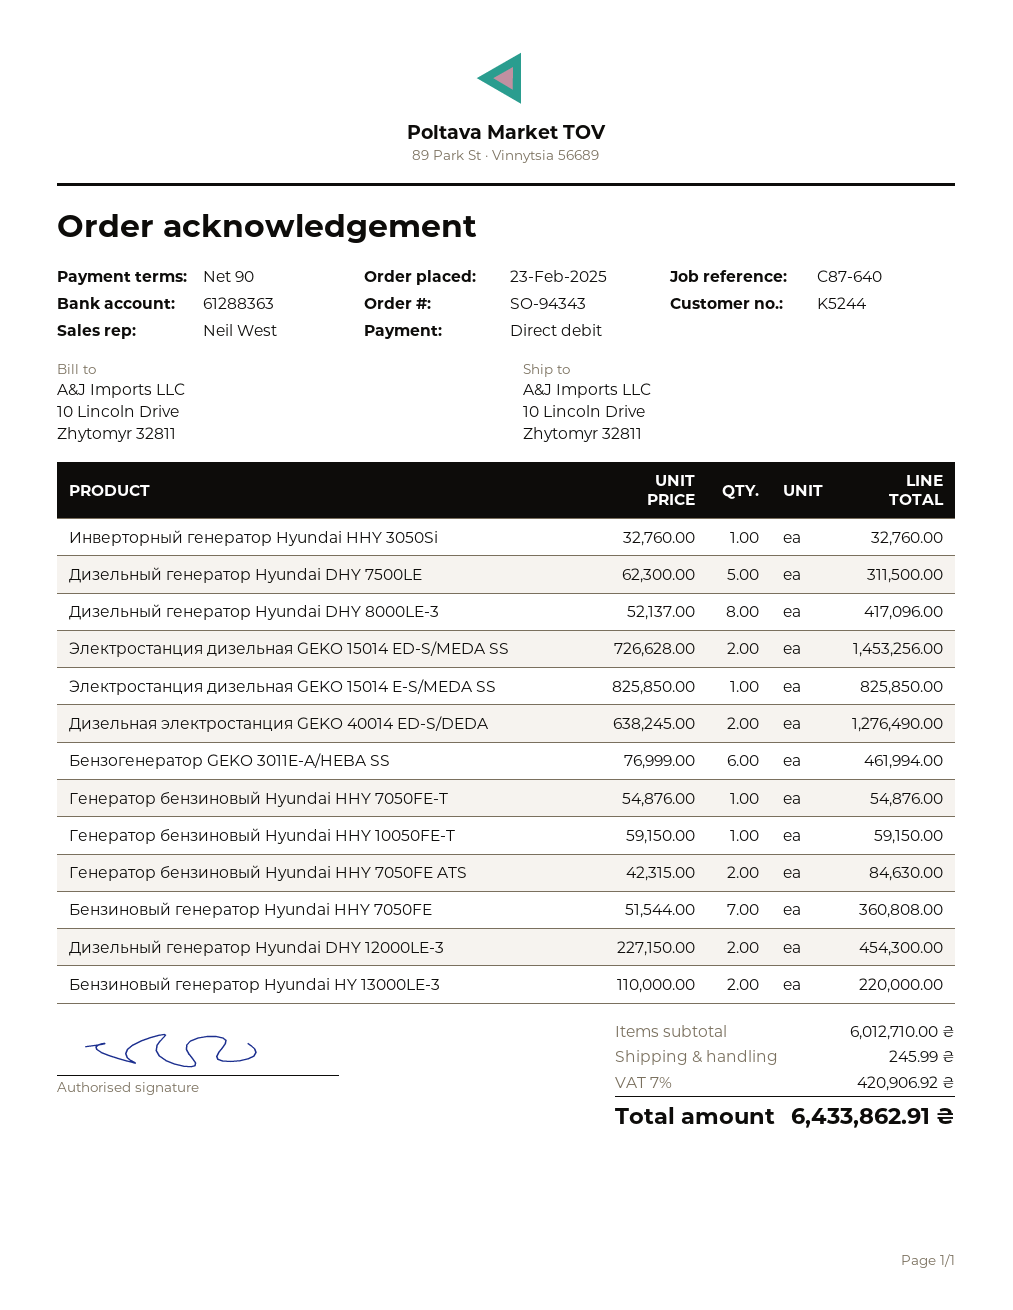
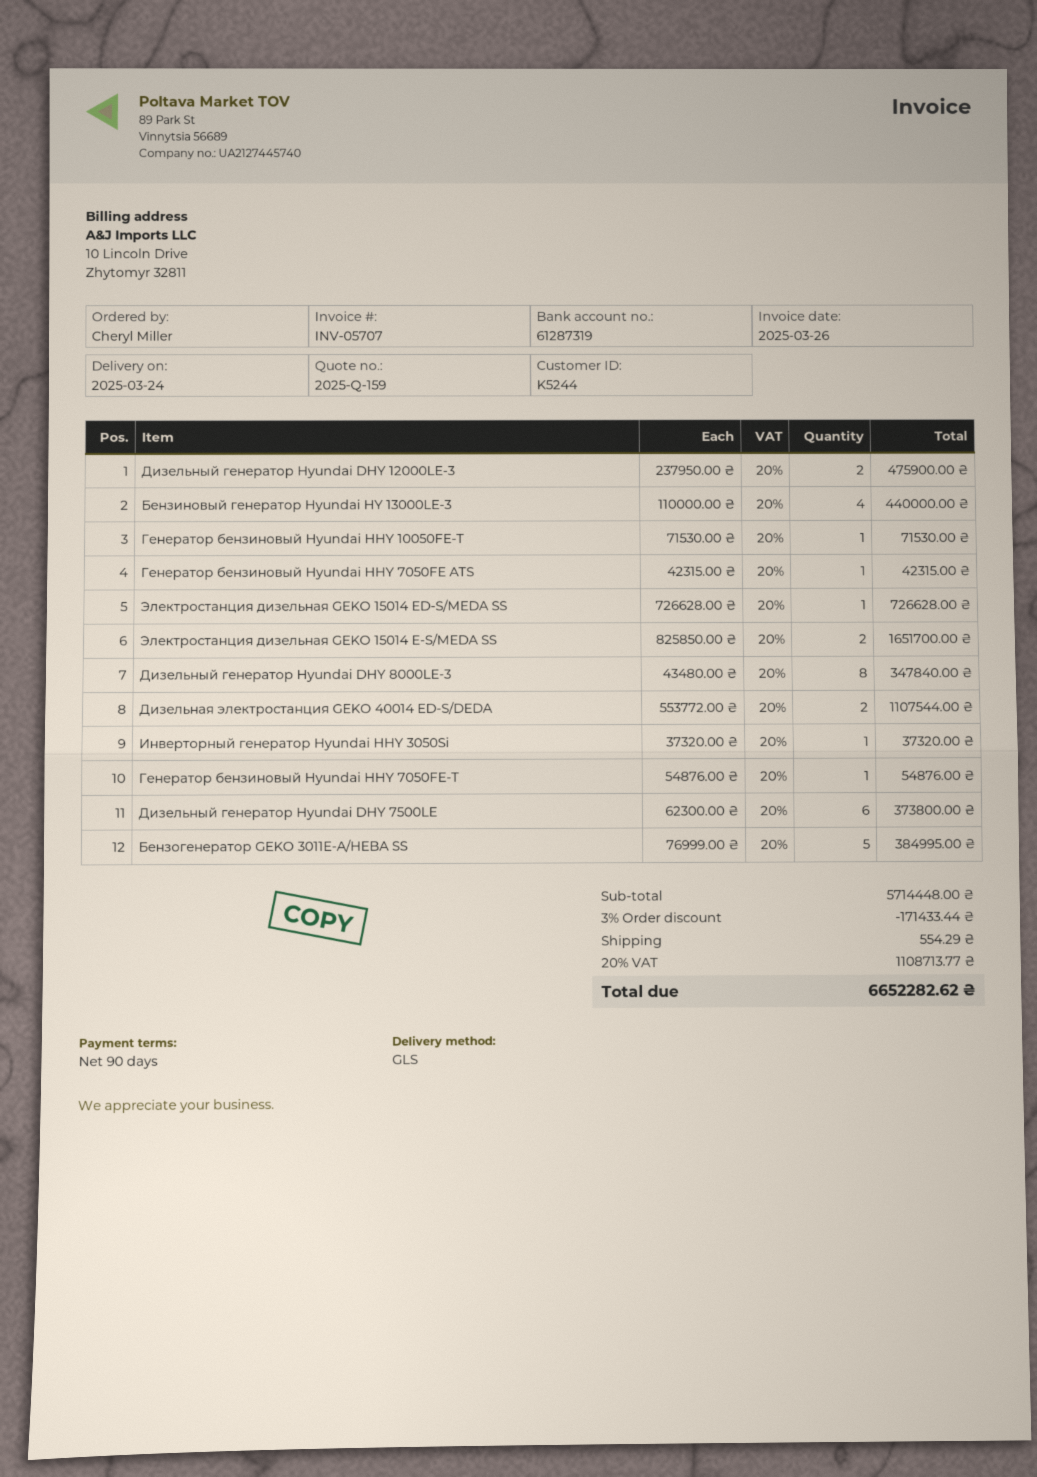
bank account: 61288363 -> 61287319
Инверторный генератор Hyundai HHY 3050Si: 1 x 32760.00 = 32760.00 -> 1 x 37320.00 = 37320.00
Дизельный генератор Hyundai DHY 7500LE: 5 x 62300.00 = 311500.00 -> 6 x 62300.00 = 373800.00
Дизельный генератор Hyundai DHY 8000LE-3: 8 x 52137.00 = 417096.00 -> 8 x 43480.00 = 347840.00
Электростанция дизельная GEKO 15014 ED-S/MEDA SS: 2 x 726628.00 = 1453256.00 -> 1 x 726628.00 = 726628.00
Электростанция дизельная GEKO 15014 E-S/MEDA SS: 1 x 825850.00 = 825850.00 -> 2 x 825850.00 = 1651700.00
Дизельная электростанция GEKO 40014 ED-S/DEDA: 2 x 638245.00 = 1276490.00 -> 2 x 553772.00 = 1107544.00
Бензогенератор GEKO 3011E-A/HEBA SS: 6 x 76999.00 = 461994.00 -> 5 x 76999.00 = 384995.00
Генератор бензиновый Hyundai HHY 10050FE-T: 1 x 59150.00 = 59150.00 -> 1 x 71530.00 = 71530.00
Генератор бензиновый Hyundai HHY 7050FE ATS: 2 x 42315.00 = 84630.00 -> 1 x 42315.00 = 42315.00
Бензиновый генератор Hyundai HHY 7050FE: 7 x 51544.00 = 360808.00 -> none
Дизельный генератор Hyundai DHY 12000LE-3: 2 x 227150.00 = 454300.00 -> 2 x 237950.00 = 475900.00
Бензиновый генератор Hyundai HY 13000LE-3: 2 x 110000.00 = 220000.00 -> 4 x 110000.00 = 440000.00
subtotal: 6012710.00 -> 5714448.00
discount: none -> 3% = 171433.44
shipping: 245.99 -> 554.29
tax: 7% = 420906.92 -> 20% = 1108713.77
total: 6433862.91 -> 6652282.62

